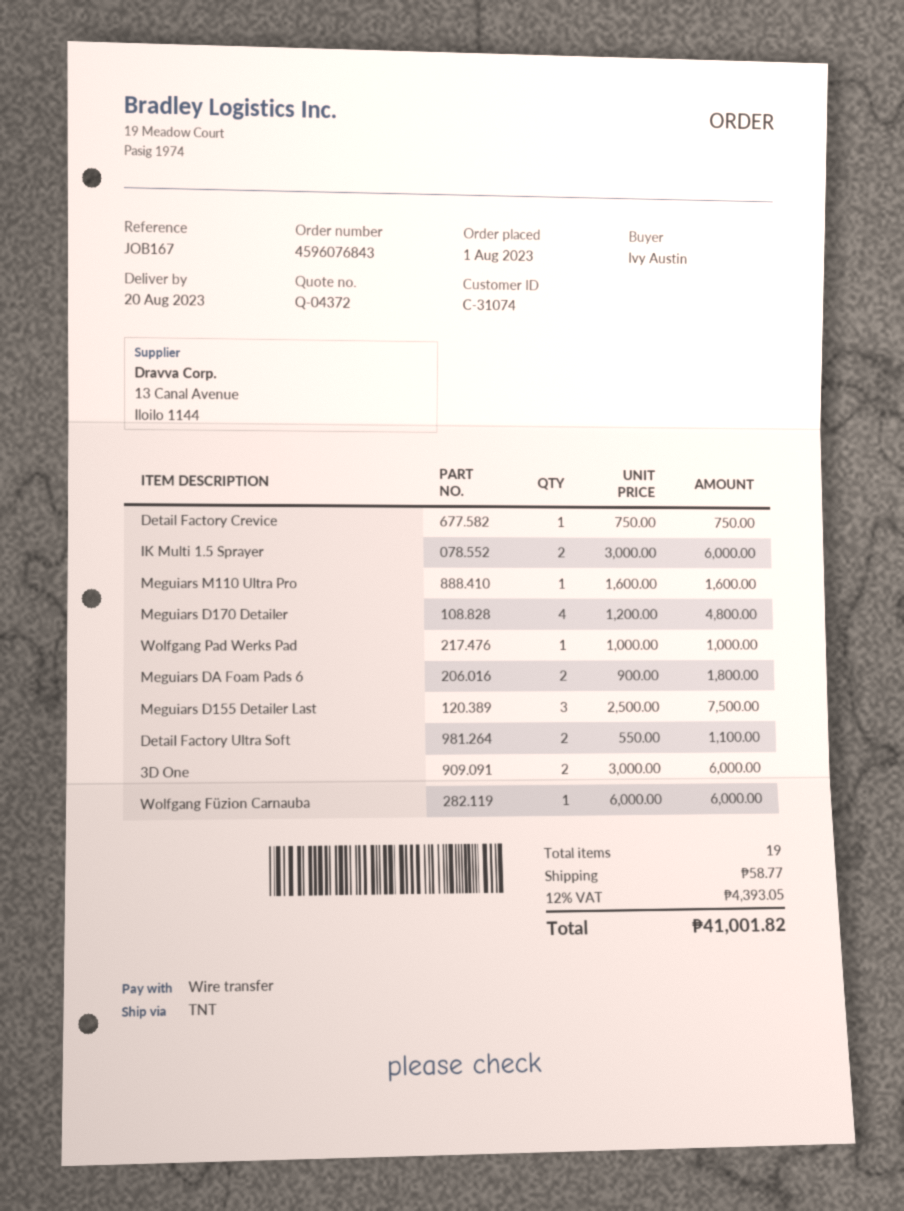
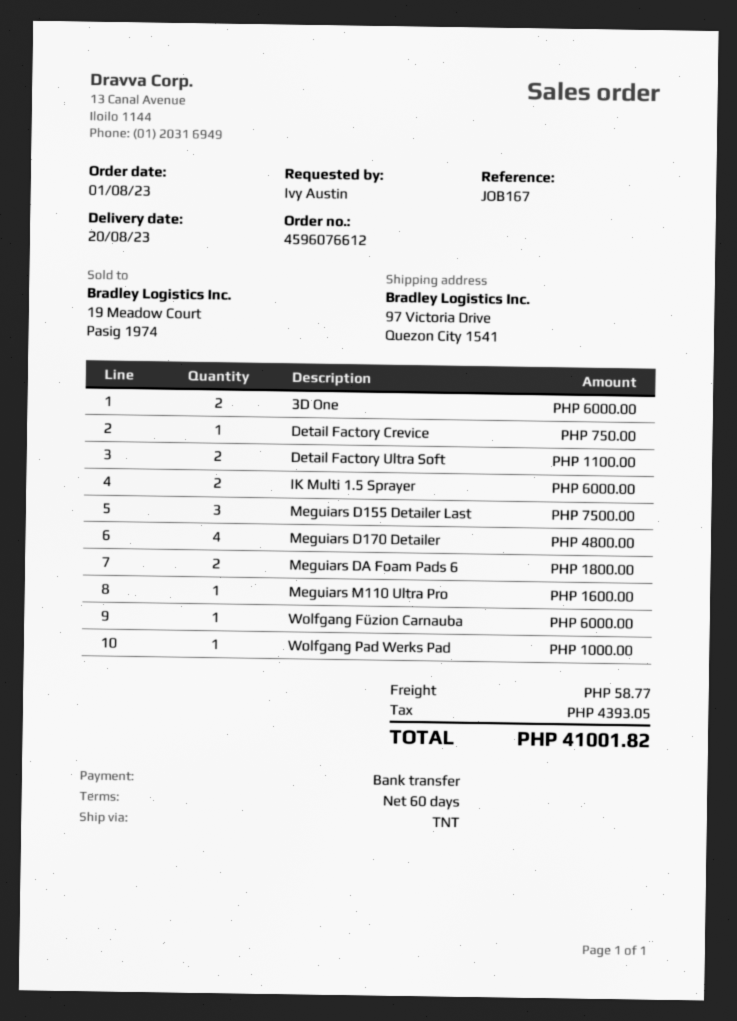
order number: 4596076843 -> 4596076612

